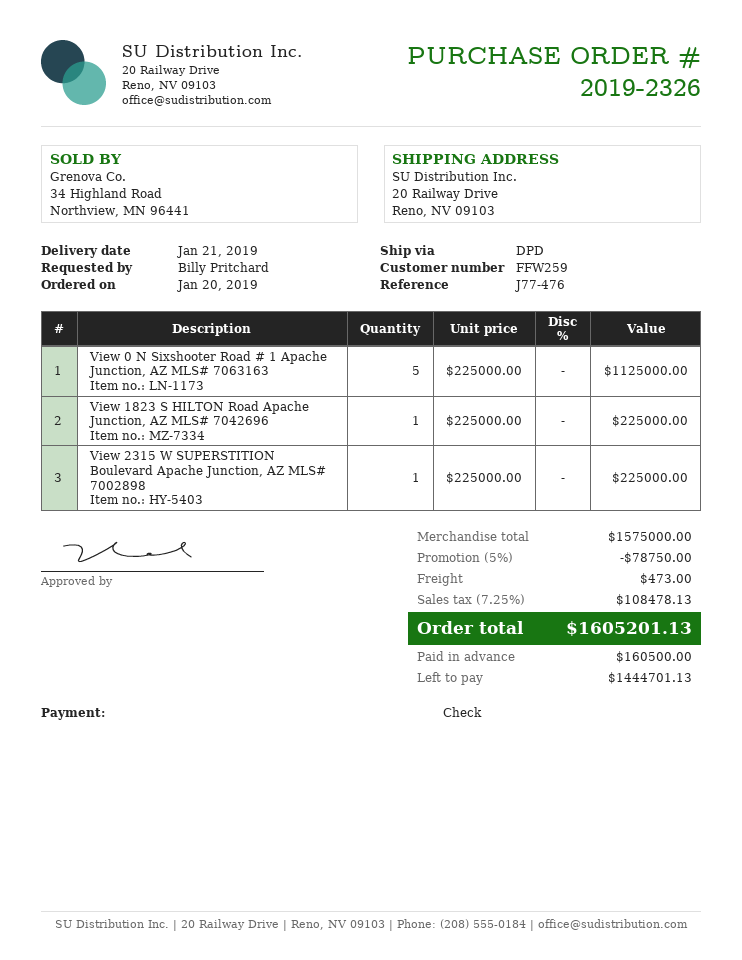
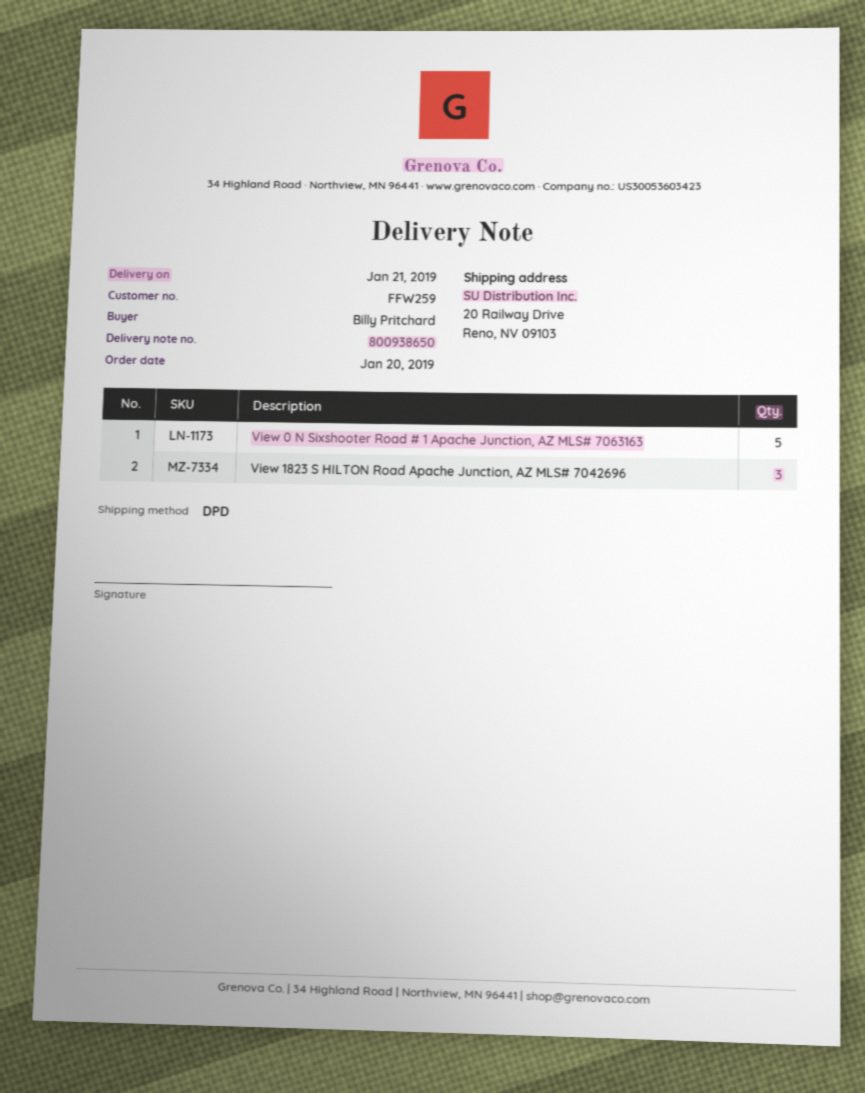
View 1823 S HILTON Road Apache Junction, AZ MLS# 7042696: 1 -> 3
View 2315 W SUPERSTITION Boulevard Apache Junction, AZ MLS# 7002898: 1 -> none

